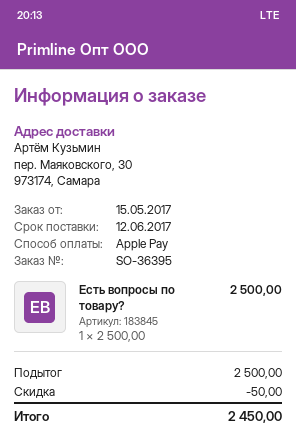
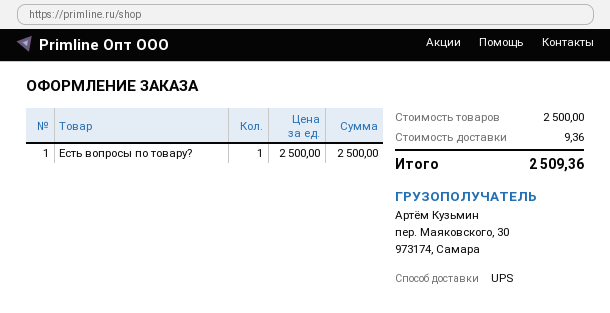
discount: 50.00 -> none
shipping: none -> 9.36
total: 2450.00 -> 2509.36

